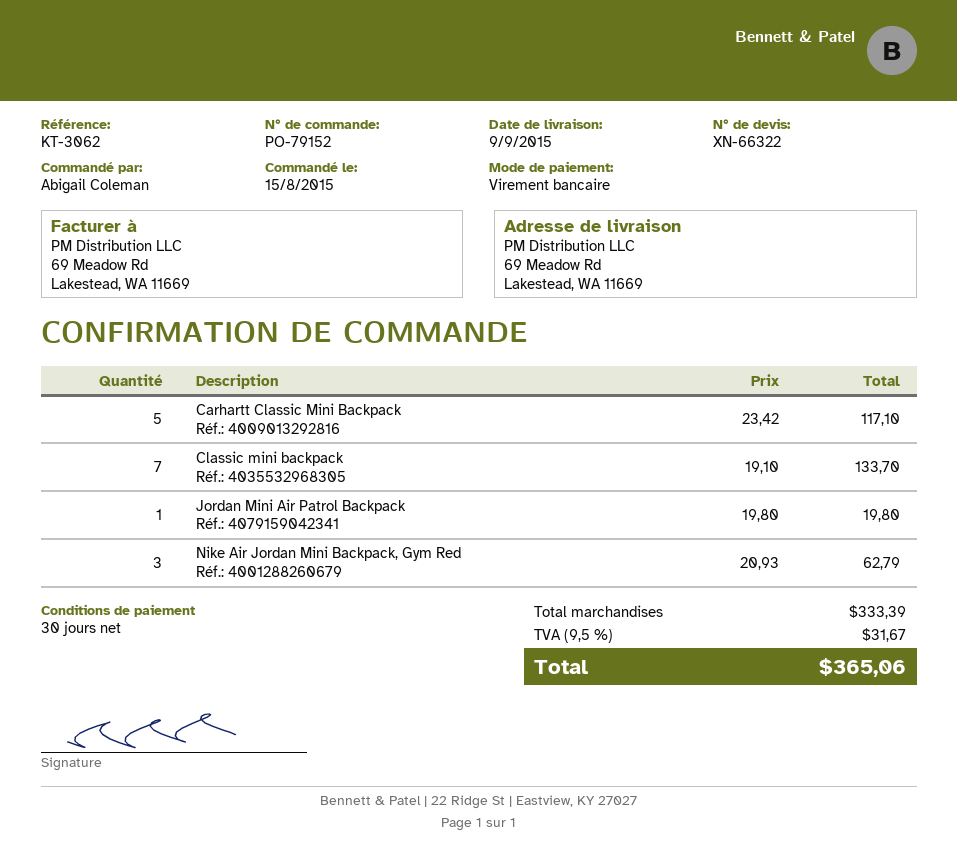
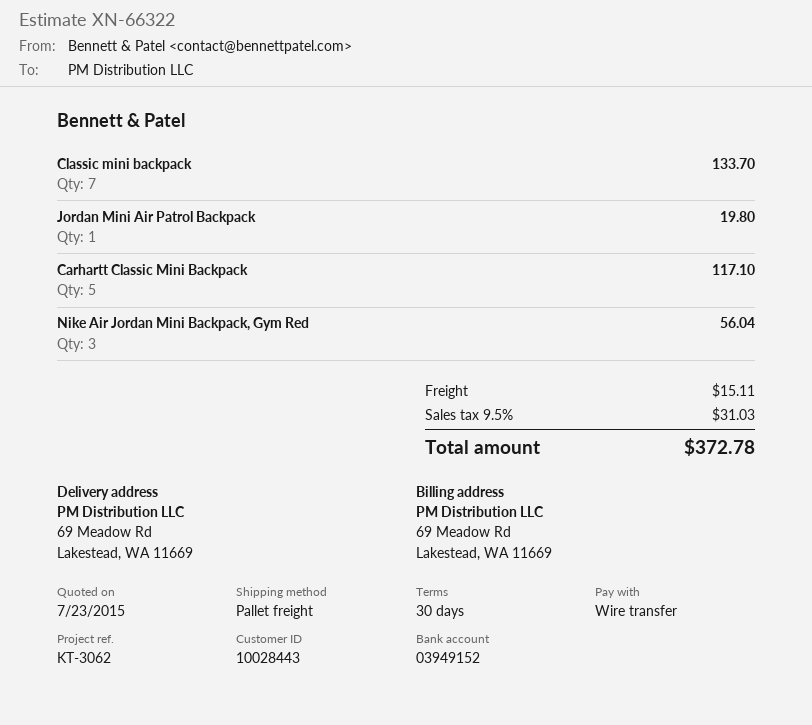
Nike Air Jordan Mini Backpack, Gym Red: 3 for 62.79 -> 3 for 56.04
shipping: none -> 15.11
tax: 9.5% = 31.67 -> 9.5% = 31.03
total: 365.06 -> 372.78

